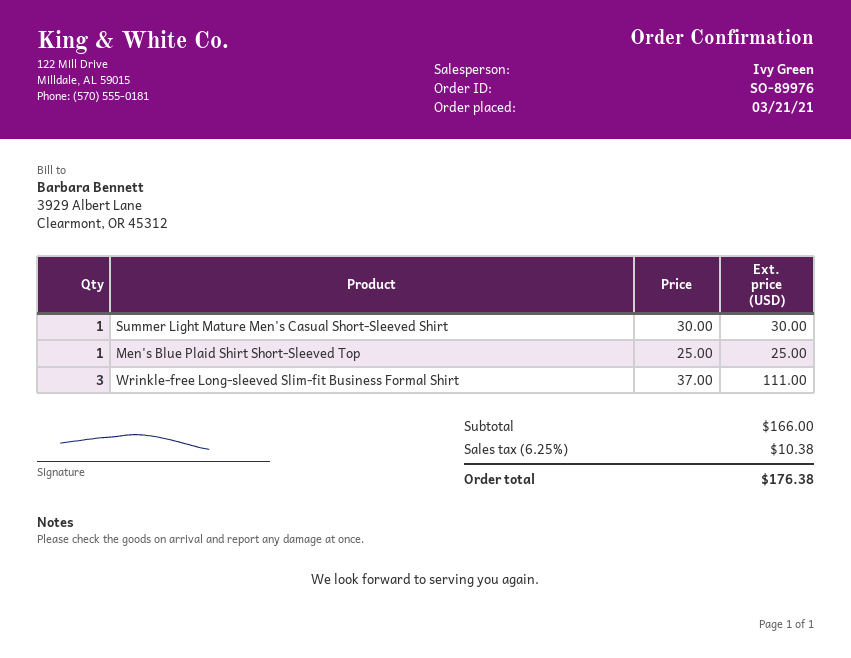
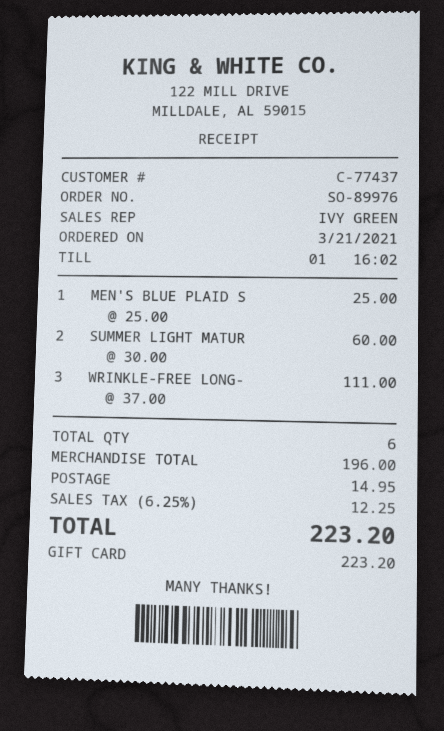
Summer Light Mature Men's Casual Short-Sleeved Shirt: 1 x 30.00 = 30.00 -> 2 x 30.00 = 60.00
subtotal: 166.00 -> 196.00
shipping: none -> 14.95
tax: 6.25% = 10.38 -> 6.25% = 12.25
total: 176.38 -> 223.20

